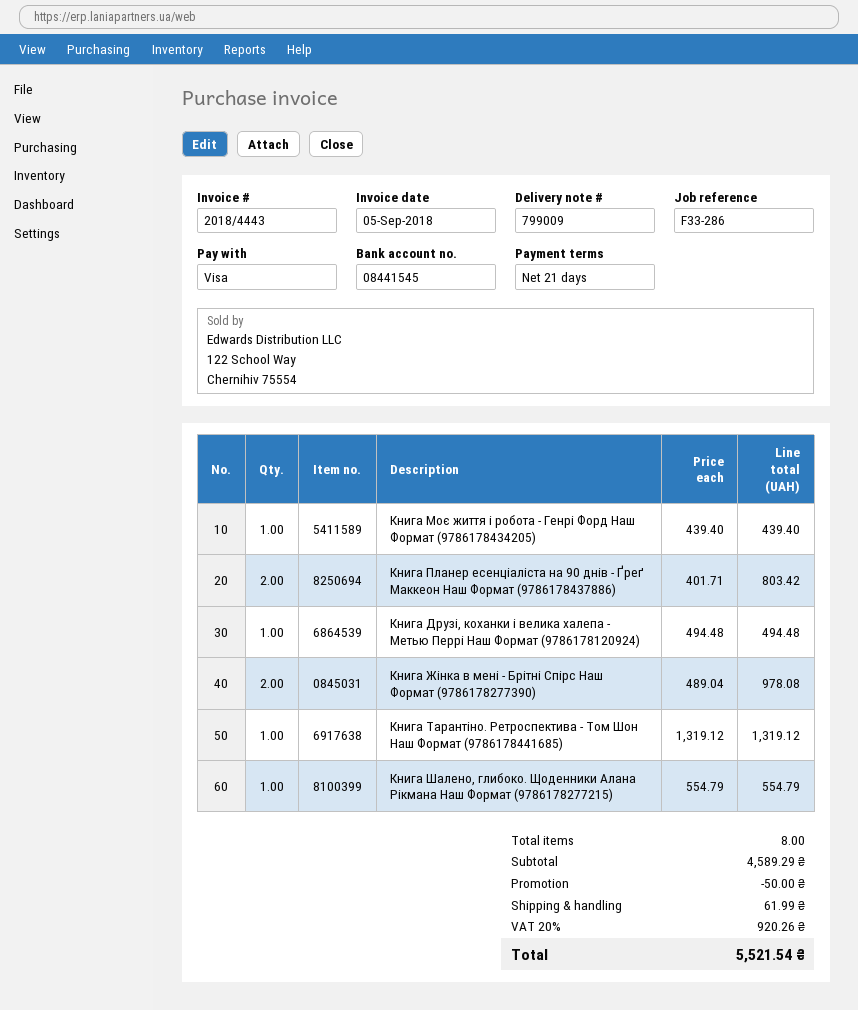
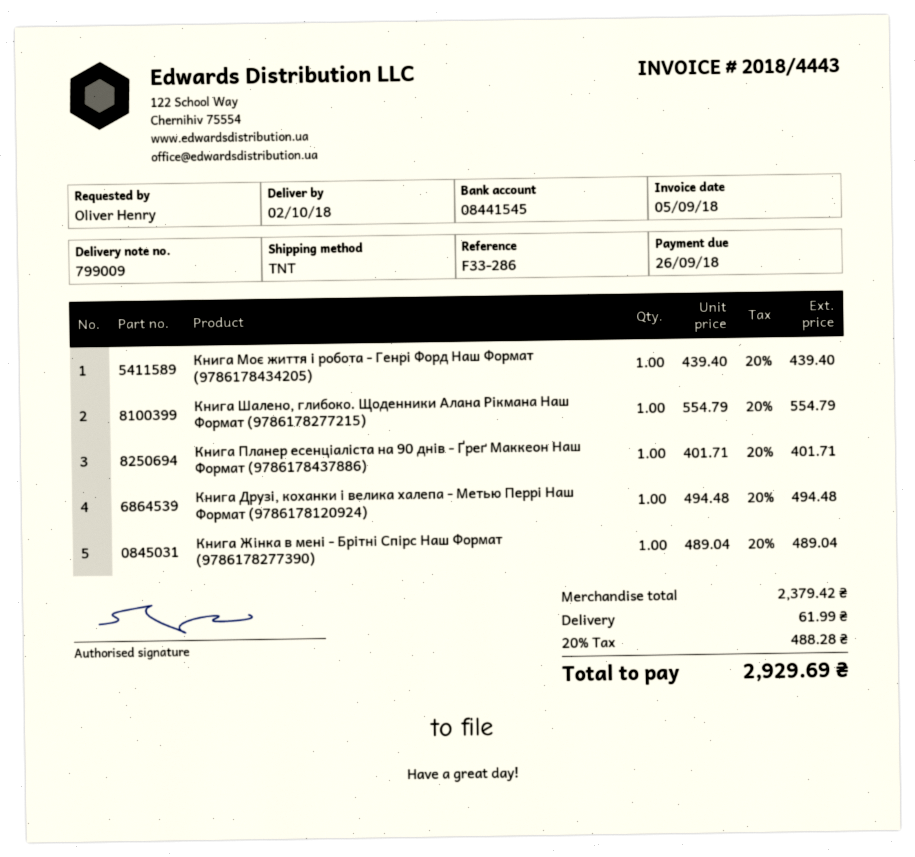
Книга Планер есенціаліста на 90 днів - Ґреґ Маккеон Наш Формат (9786178437886): 2 x 401.71 = 803.42 -> 1 x 401.71 = 401.71
Книга Жінка в мені - Брітні Спірс Наш Формат (9786178277390): 2 x 489.04 = 978.08 -> 1 x 489.04 = 489.04
Книга Тарантіно. Ретроспектива - Том Шон Наш Формат (9786178441685): 1 x 1319.12 = 1319.12 -> none
subtotal: 4589.29 -> 2379.42
discount: 50.00 -> none
tax: 20% = 920.26 -> 20% = 488.28
total: 5521.54 -> 2929.69

